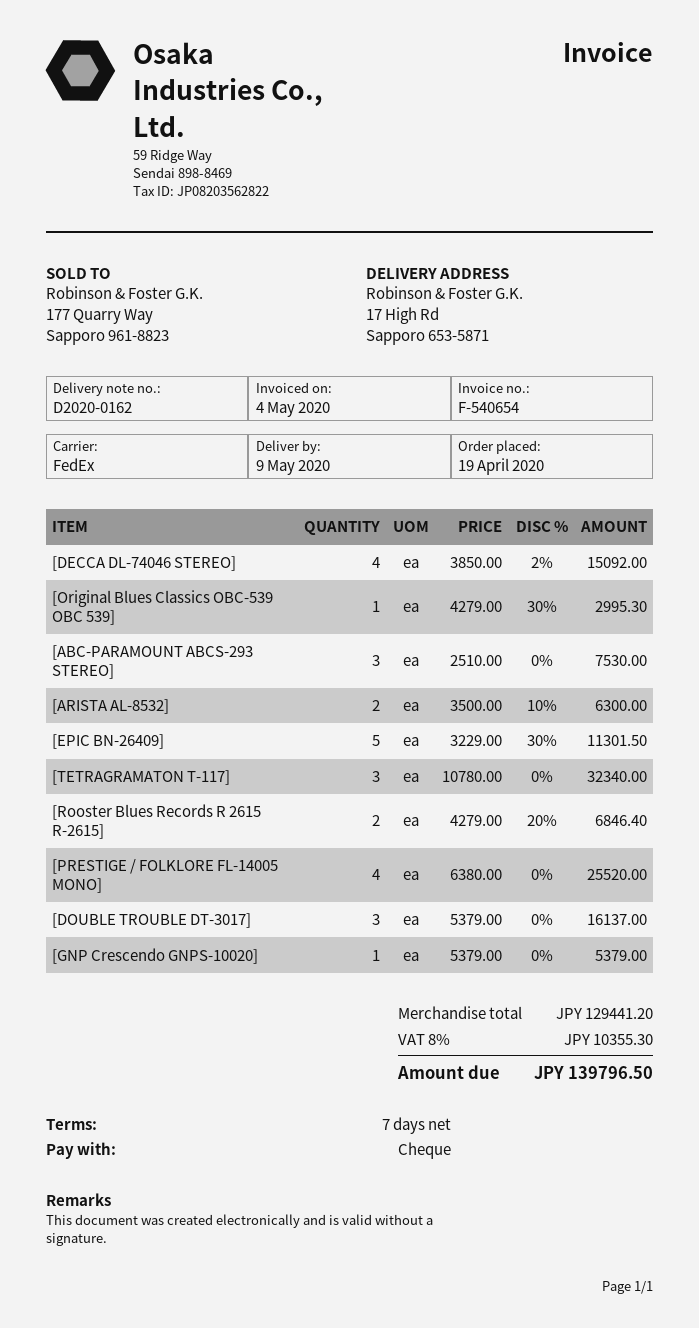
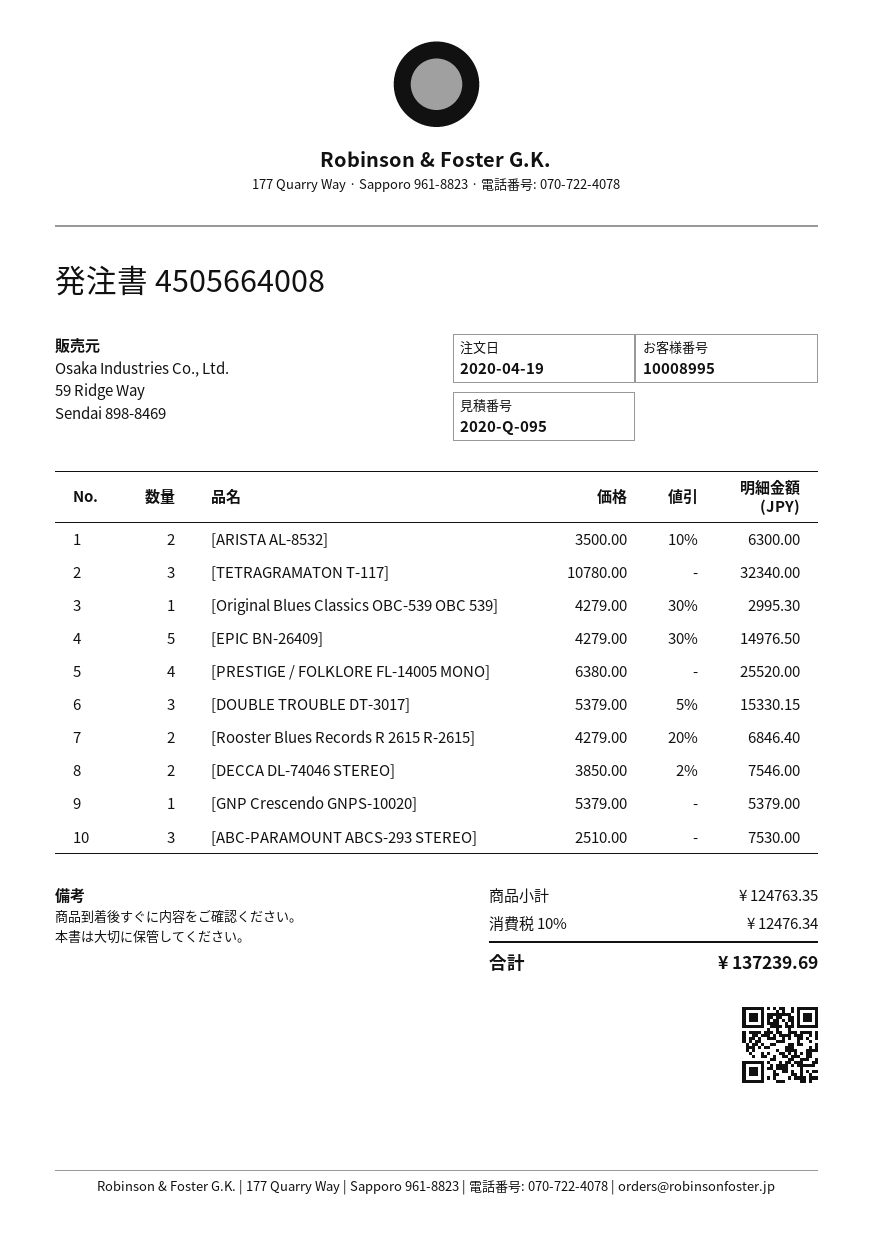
[DECCA DL-74046 STEREO]: 4 x 3850.00 - 2% = 15092.00 -> 2 x 3850.00 - 2% = 7546.00
[EPIC BN-26409]: 5 x 3229.00 - 30% = 11301.50 -> 5 x 4279.00 - 30% = 14976.50
[DOUBLE TROUBLE DT-3017]: 3 x 5379.00 = 16137.00 -> 3 x 5379.00 - 5% = 15330.15
subtotal: 129441.20 -> 124763.35
tax: 8% = 10355.30 -> 10% = 12476.34
total: 139796.50 -> 137239.69

